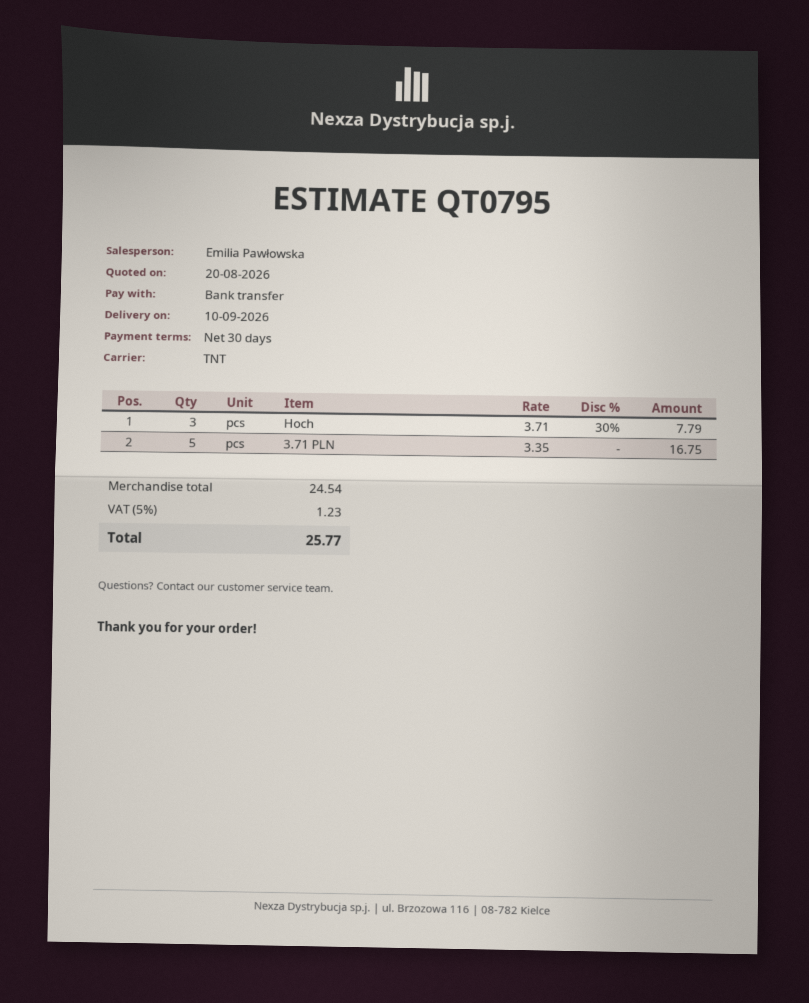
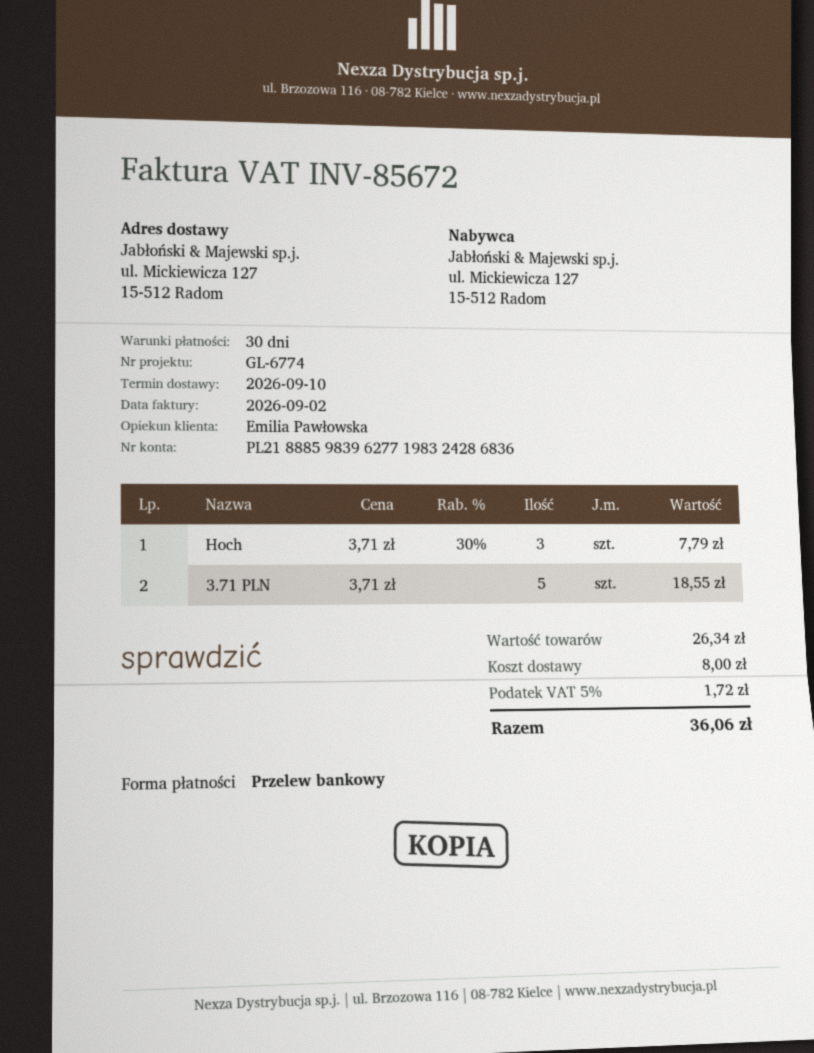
3.71 PLN: 5 x 3.35 = 16.75 -> 5 x 3.71 = 18.55
subtotal: 24.54 -> 26.34
shipping: none -> 8.00
tax: 5% = 1.23 -> 5% = 1.72
total: 25.77 -> 36.06

